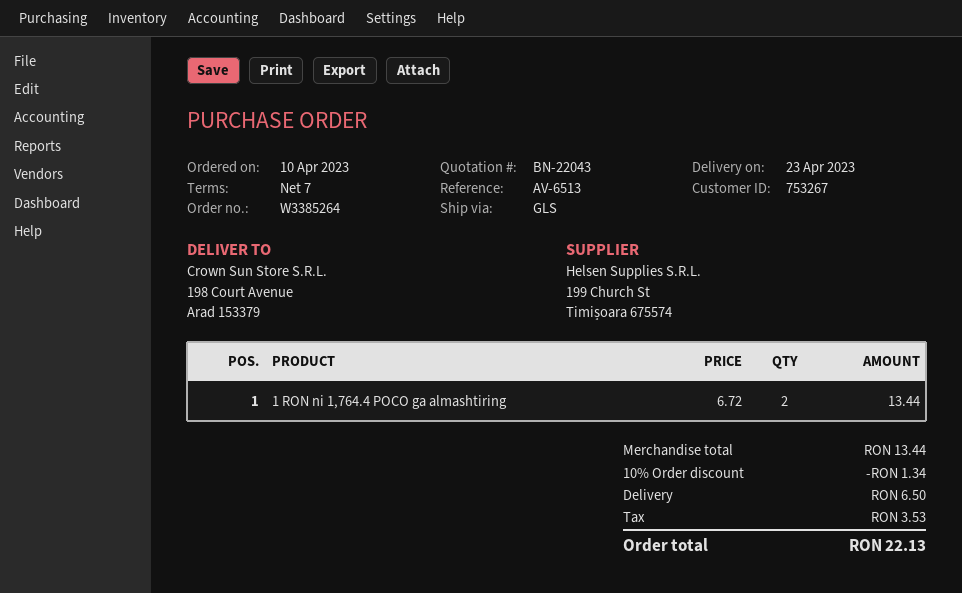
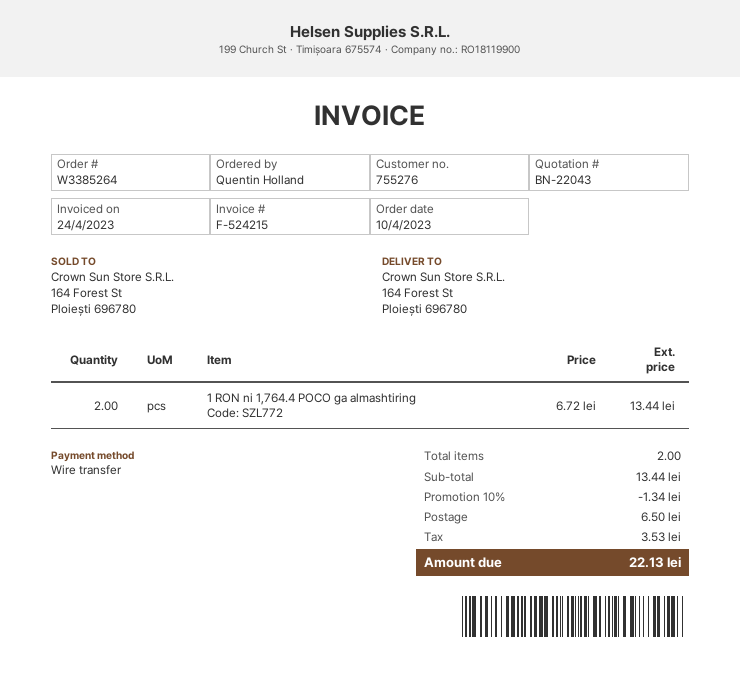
customer number: 753267 -> 755276
ship to: 198 Court Avenue, Arad 153379 -> 164 Forest St, Ploiești 696780

